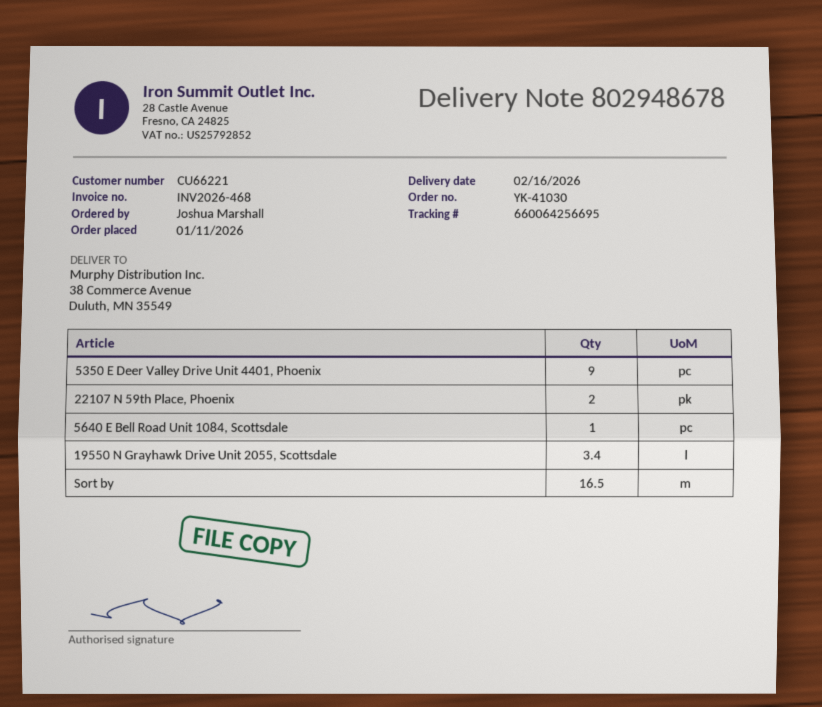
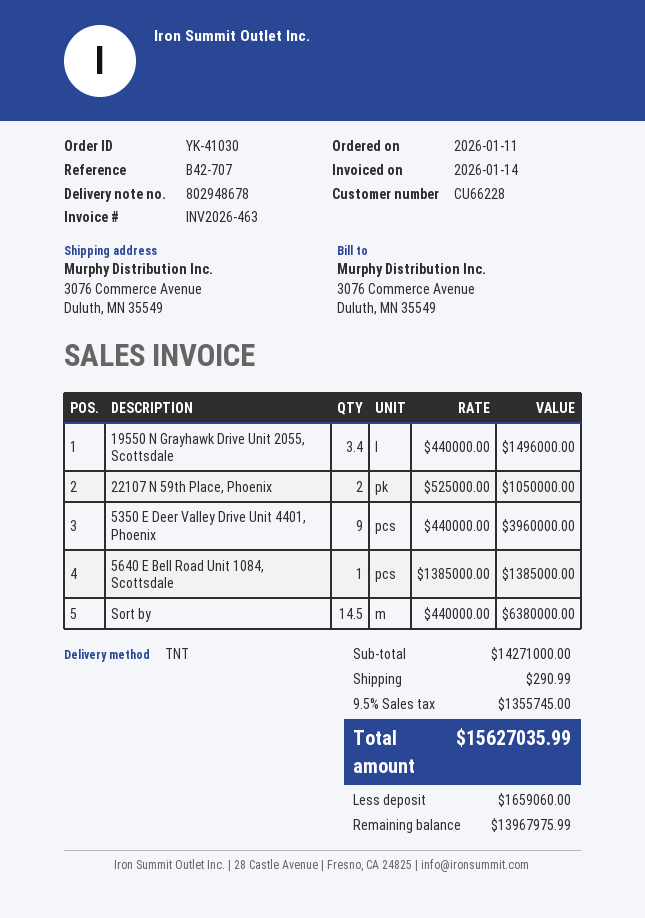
invoice number: INV2026-468 -> INV2026-463
customer number: CU66221 -> CU66228
ship to: 38 Commerce Avenue, Duluth, MN 35549 -> 3076 Commerce Avenue, Duluth, MN 35549
Sort by: 16.5 -> 14.5

